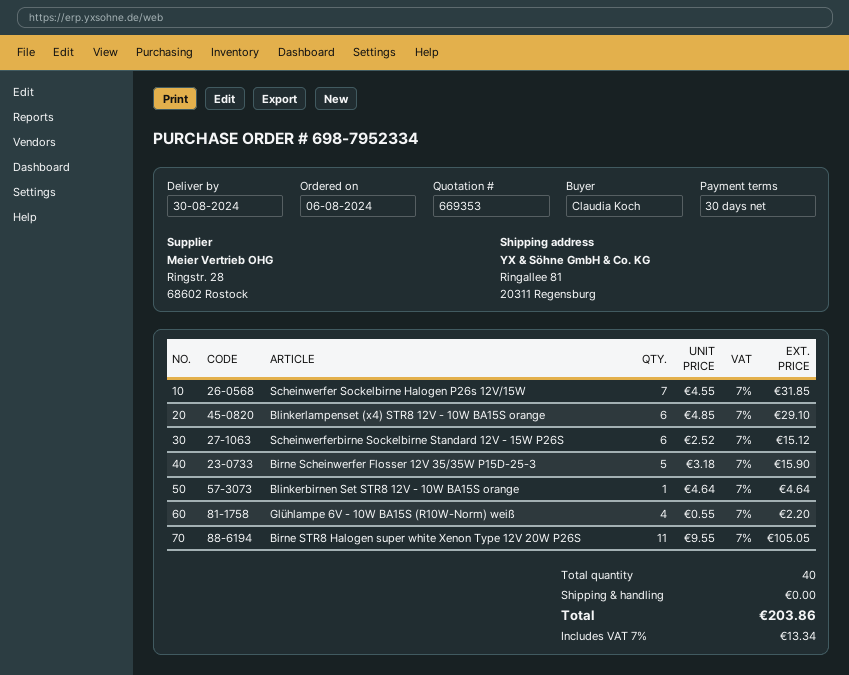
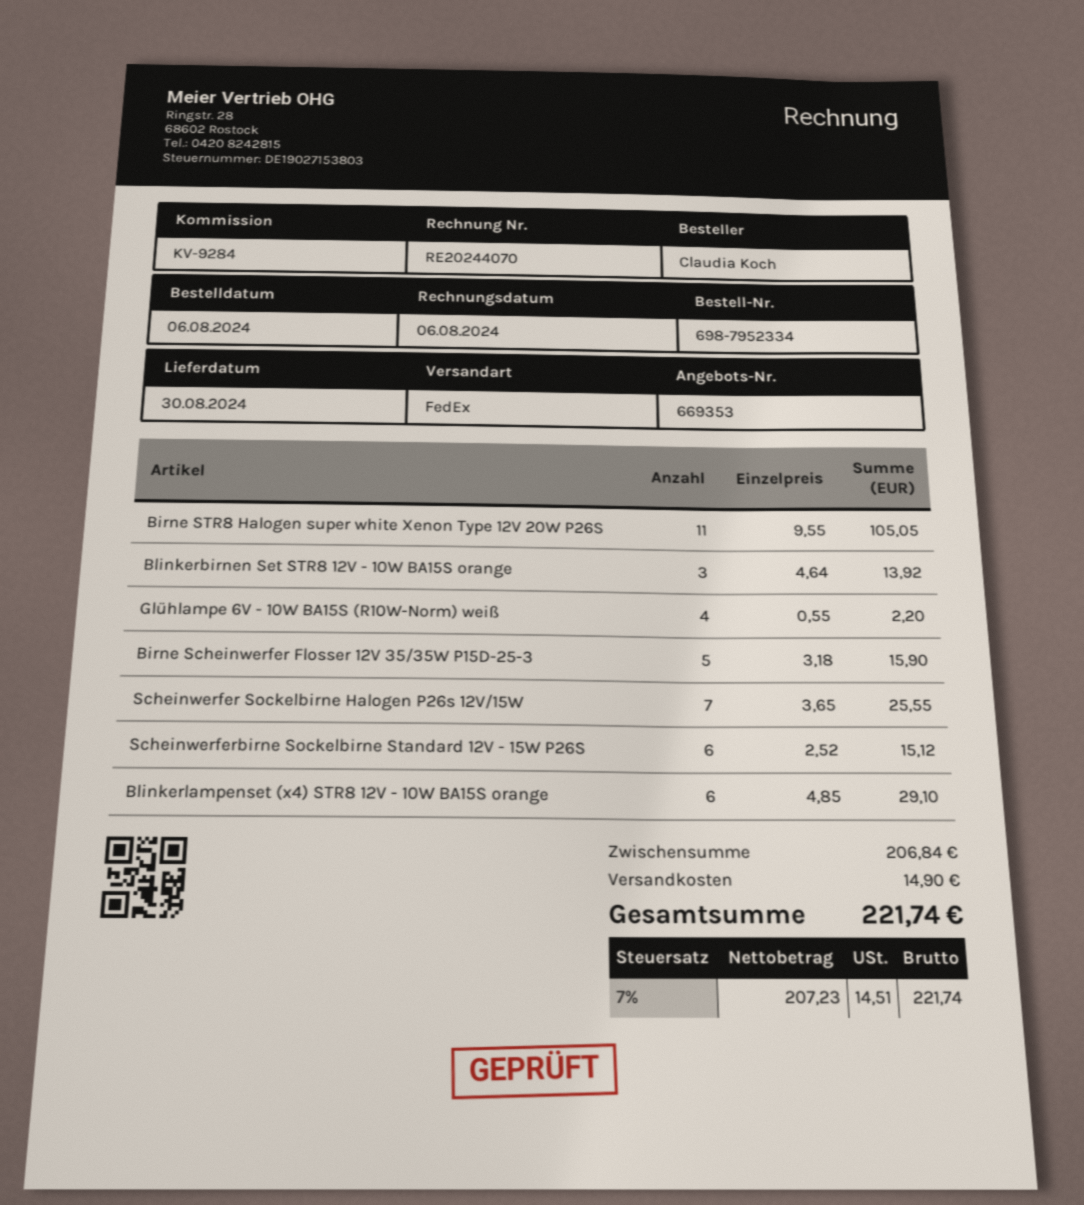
Scheinwerfer Sockelbirne Halogen P26s 12V/15W: 7 x 4.55 = 31.85 -> 7 x 3.65 = 25.55
Blinkerbirnen Set STR8 12V - 10W BA15S orange: 1 x 4.64 = 4.64 -> 3 x 4.64 = 13.92
shipping: 0.00 -> 14.90
tax: 7% = 13.34 -> 7% = 14.51
total: 203.86 -> 221.74

